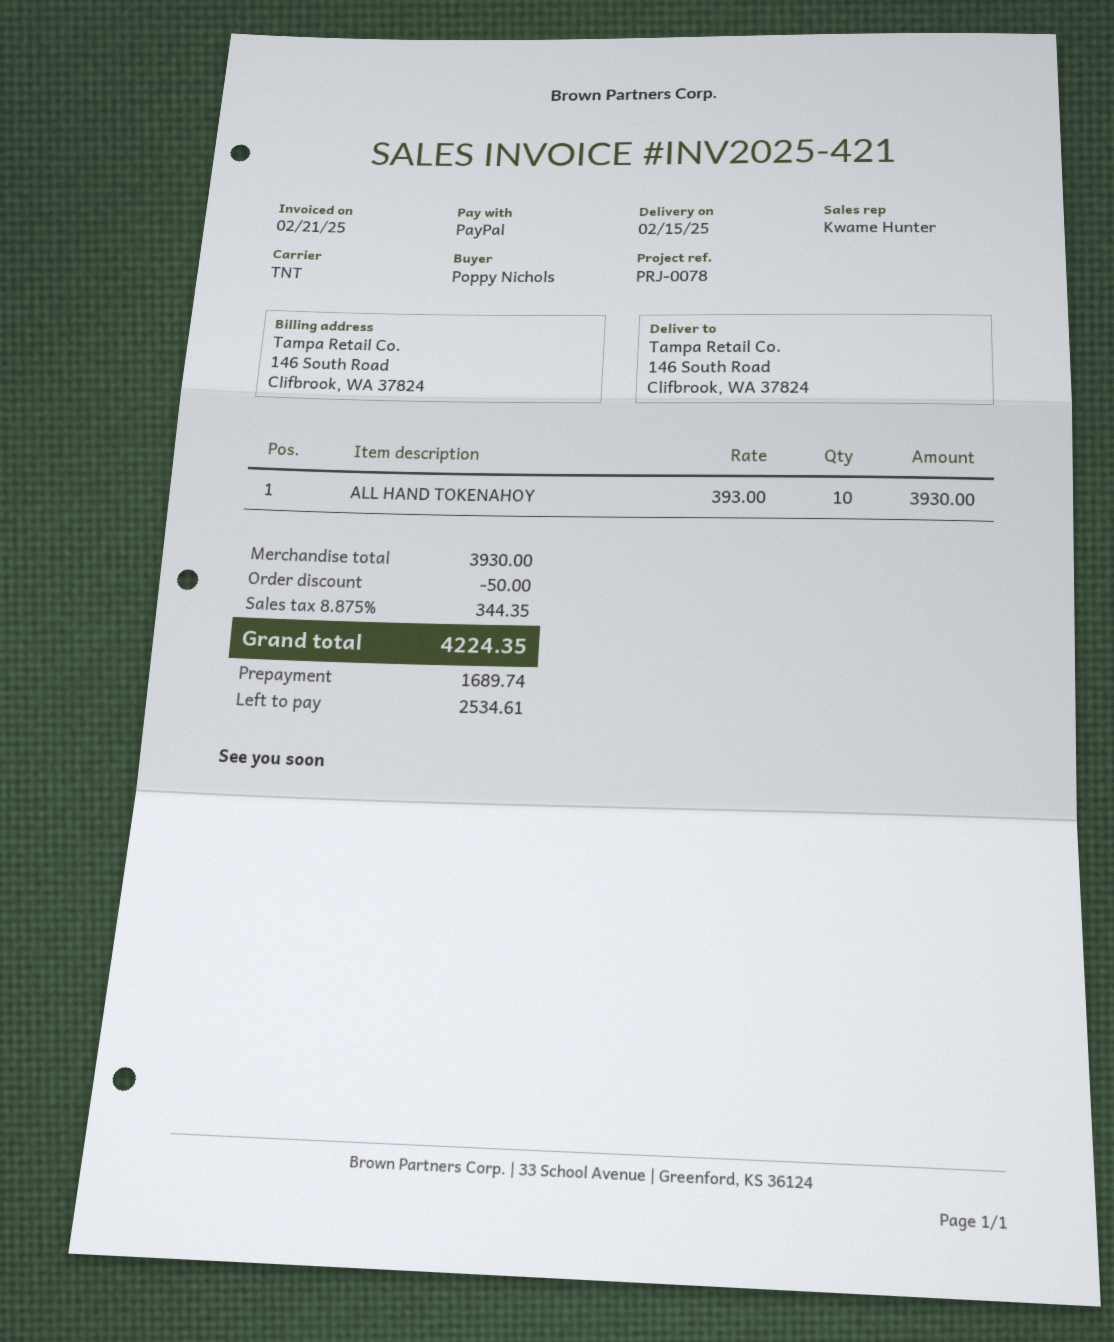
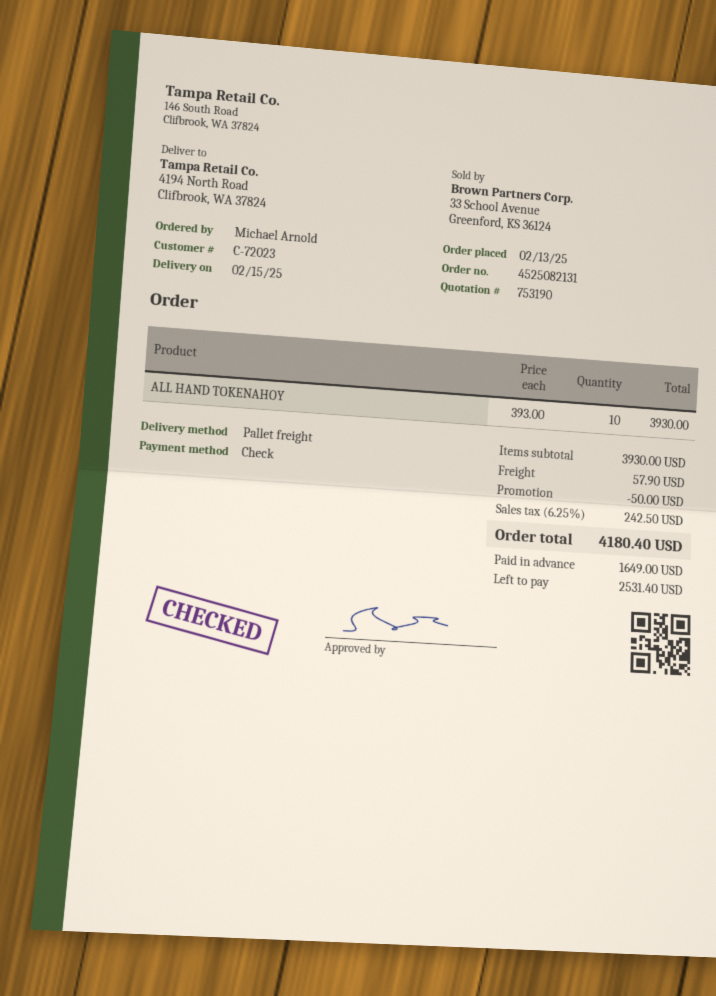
ordered by: Poppy Nichols -> Michael Arnold
payment method: PayPal -> cheque
shipping method: TNT -> pallet freight
ship to: 146 South Road, Clifbrook, WA 37824 -> 4194 North Road, Clifbrook, WA 37824
shipping: none -> 57.90
tax: 8.875% = 344.35 -> 6.25% = 242.50
total: 4224.35 -> 4180.40
deposit: 1689.74 -> 1649.00
balance: 2534.61 -> 2531.40

